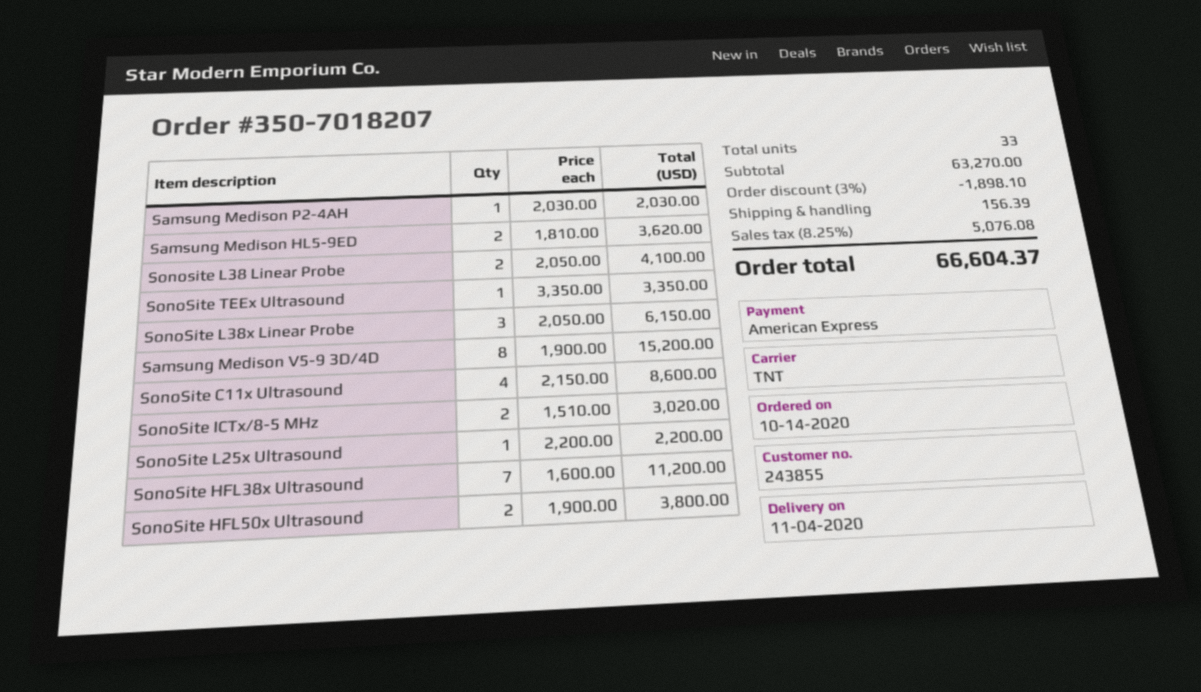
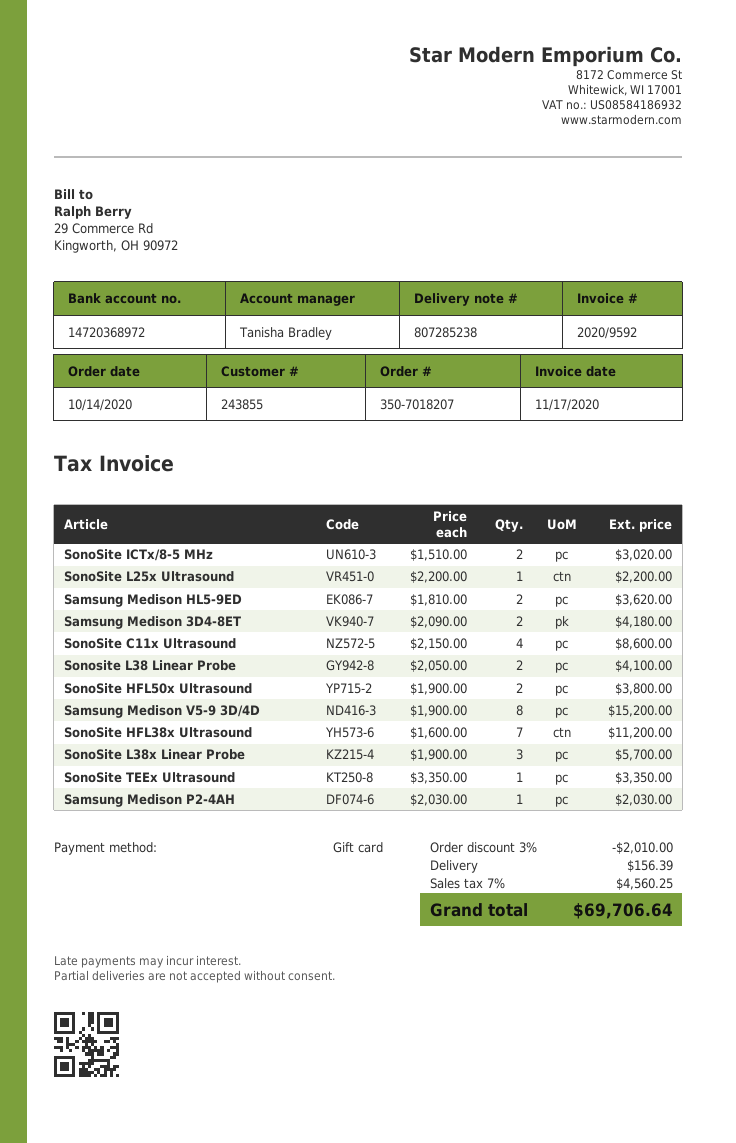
payment method: American Express -> gift card
SonoSite L38x Linear Probe: 3 x 2050.00 = 6150.00 -> 3 x 1900.00 = 5700.00
Samsung Medison 3D4-8ET: none -> 2 x 2090.00 = 4180.00
discount: 3% = 1898.10 -> 3% = 2010.00
tax: 8.25% = 5076.08 -> 7% = 4560.25
total: 66604.37 -> 69706.64

